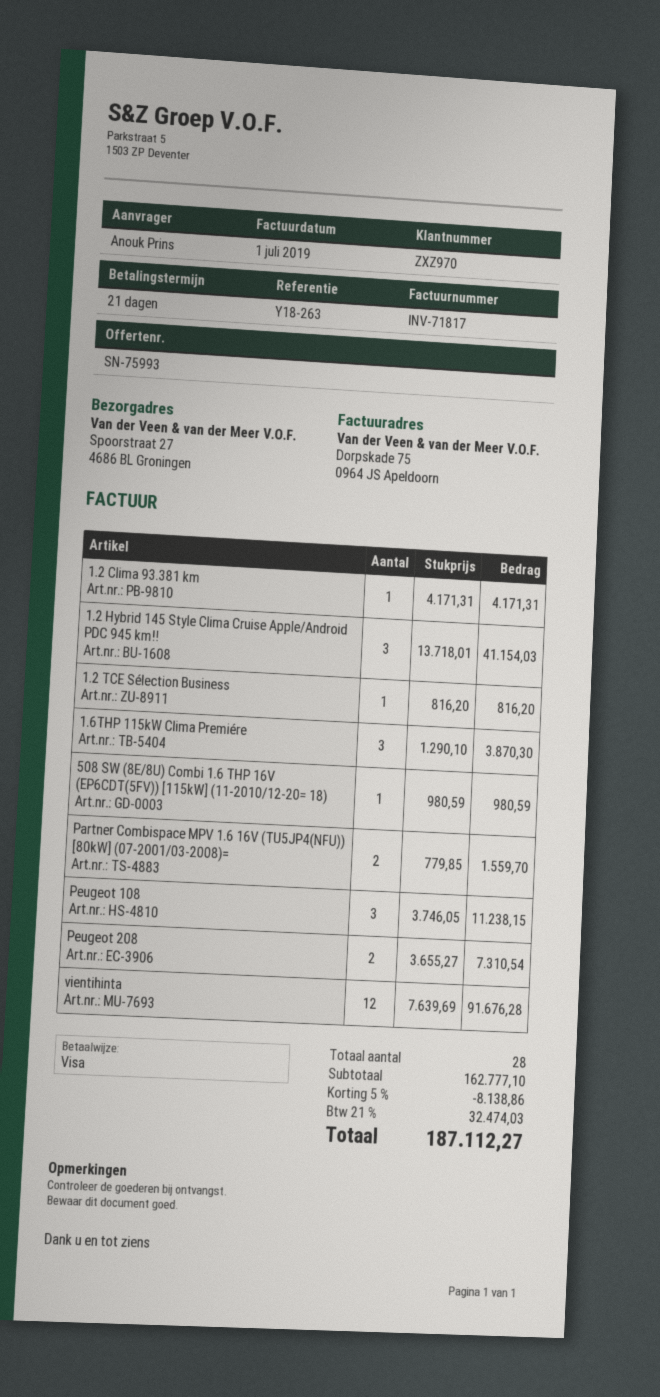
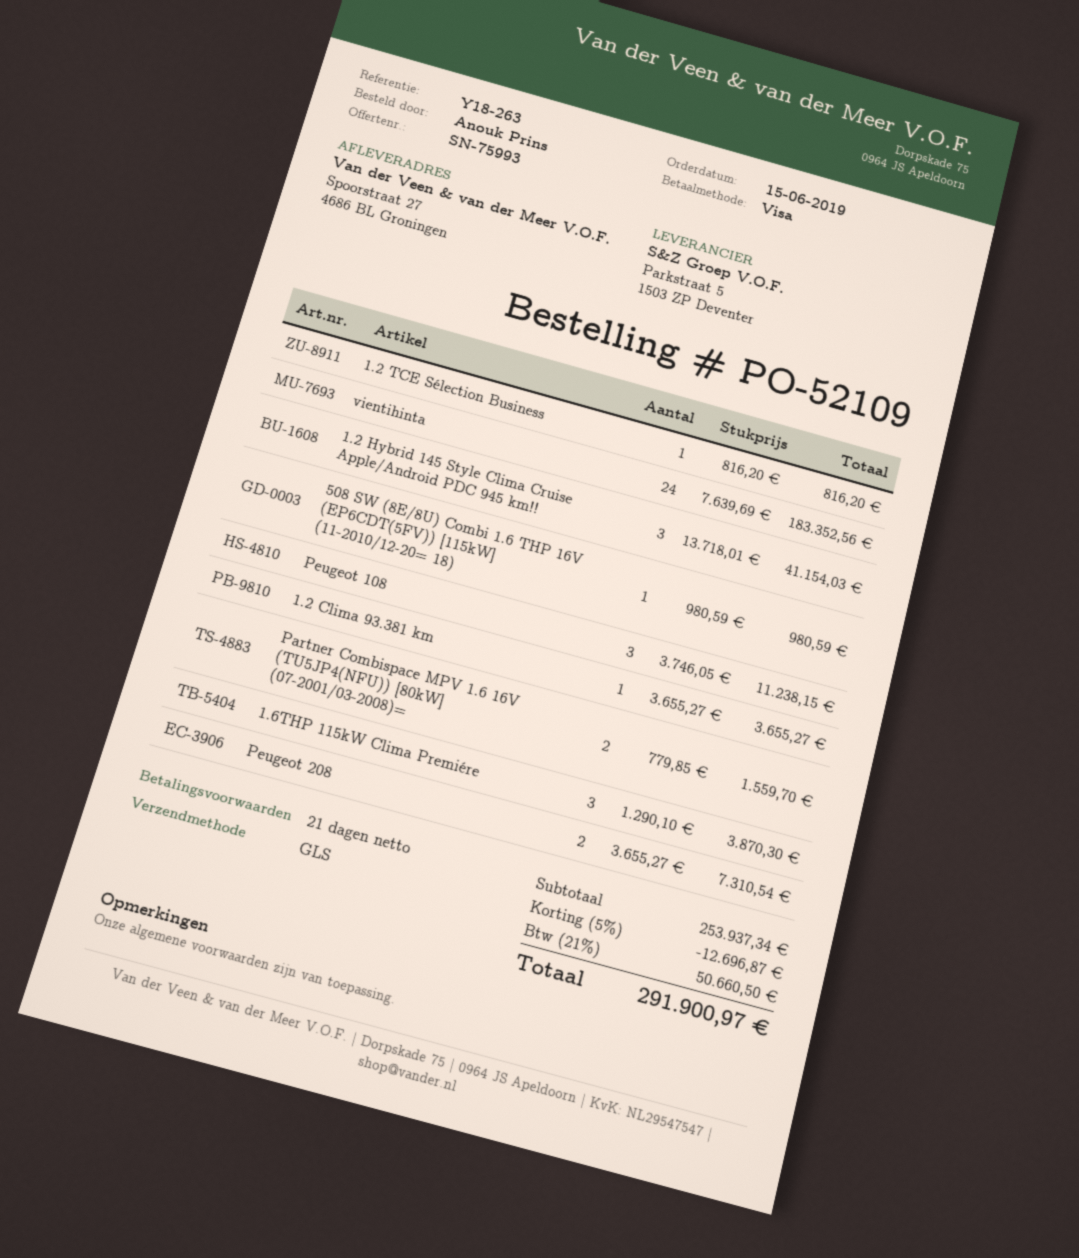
1.2 Clima 93.381 km: 1 x 4171.31 = 4171.31 -> 1 x 3655.27 = 3655.27
vientihinta: 12 x 7639.69 = 91676.28 -> 24 x 7639.69 = 183352.56
subtotal: 162777.10 -> 253937.34
discount: 5% = 8138.86 -> 5% = 12696.87
tax: 21% = 32474.03 -> 21% = 50660.50
total: 187112.27 -> 291900.97

